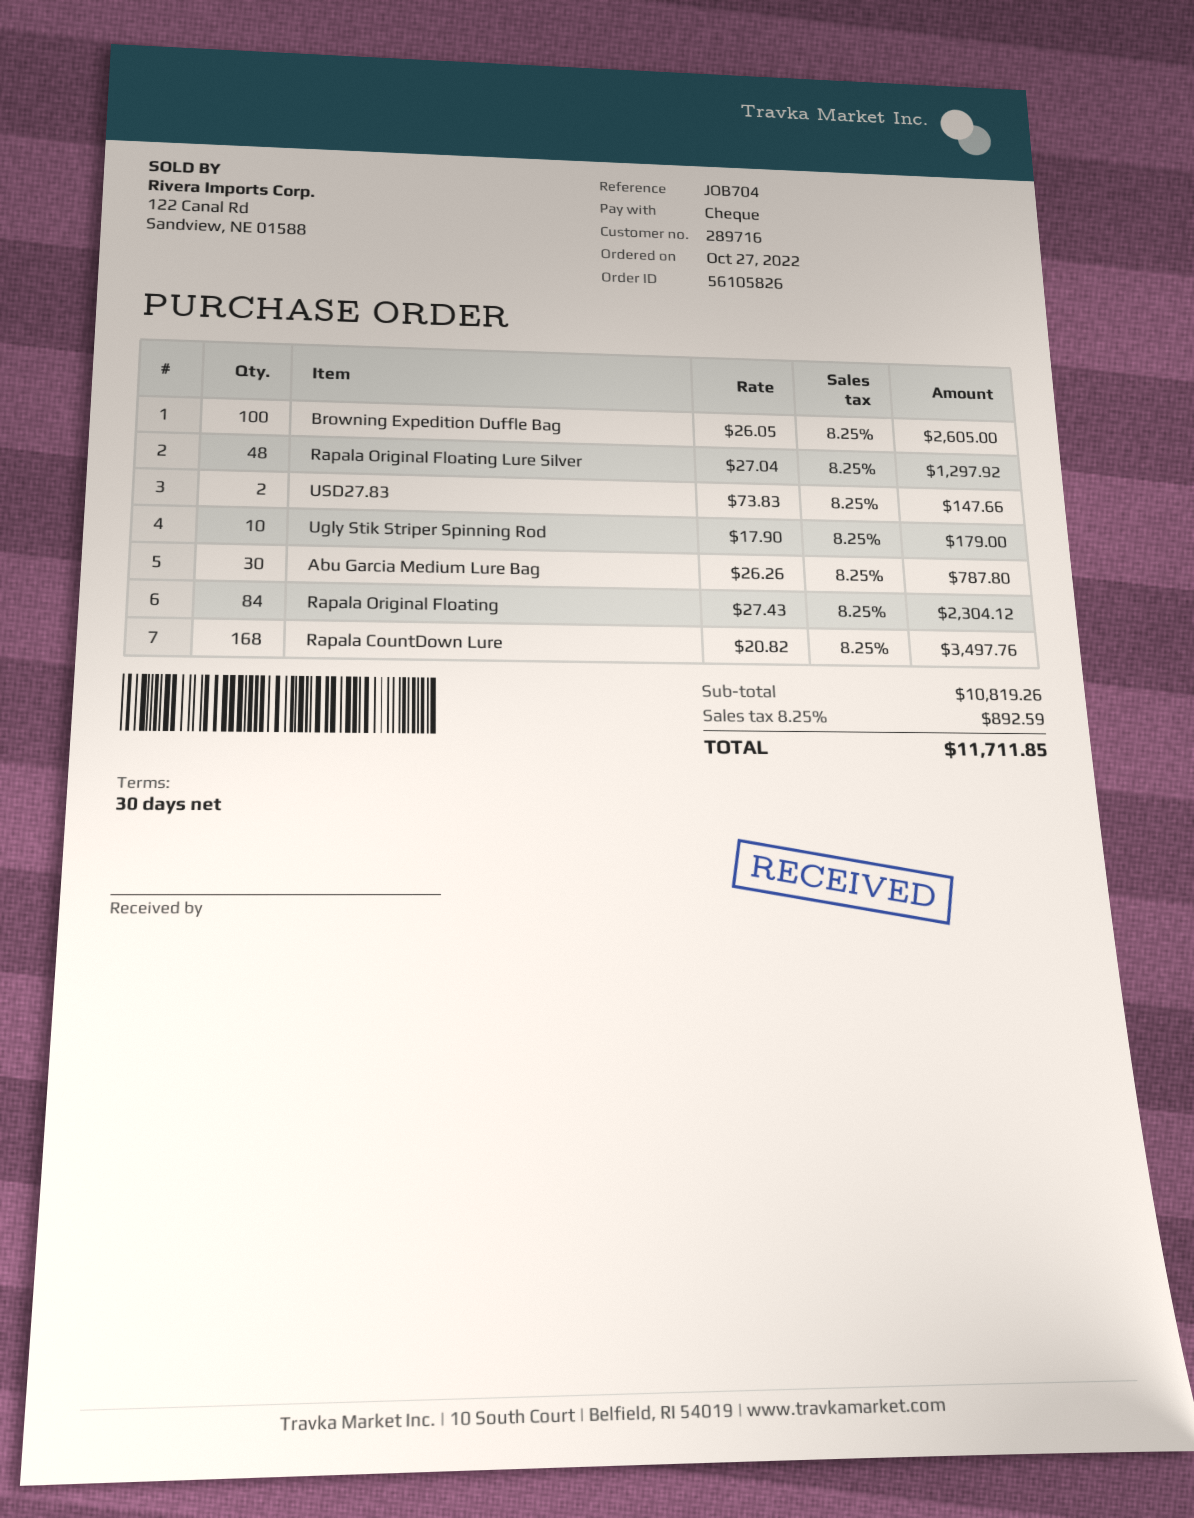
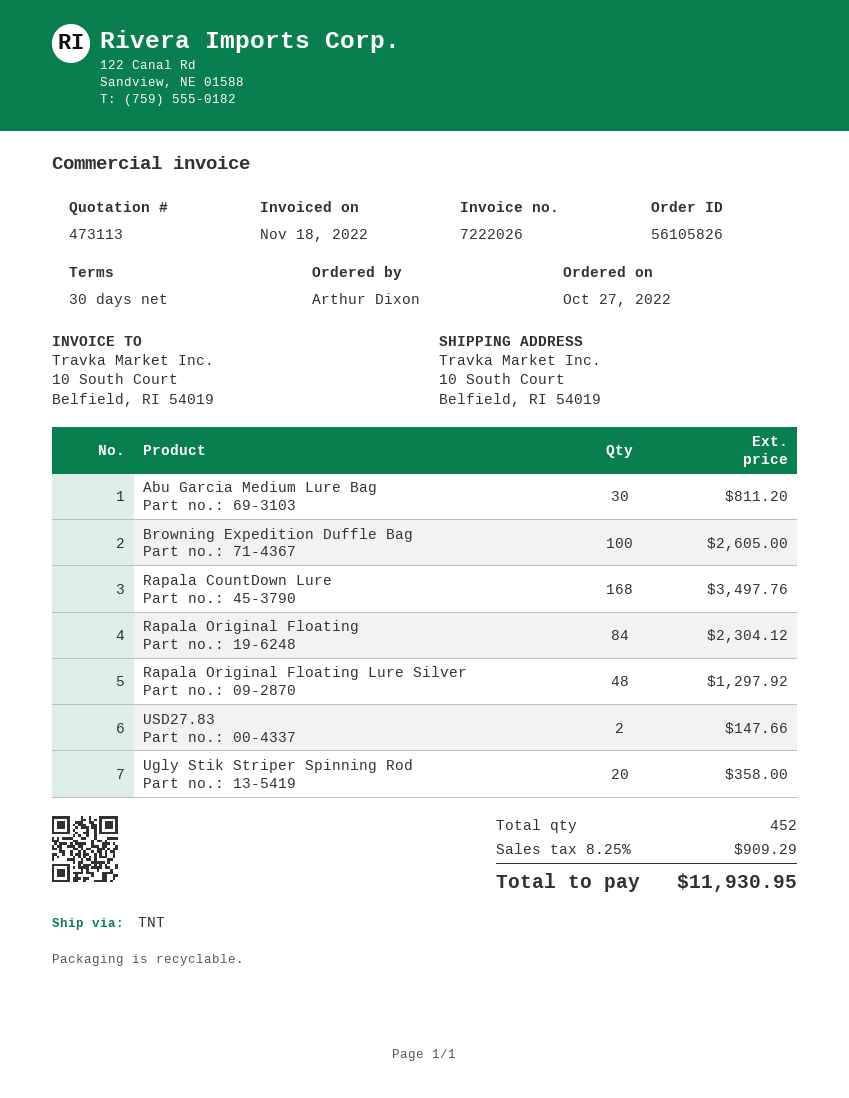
Ugly Stik Striper Spinning Rod: 10 for 179.00 -> 20 for 358.00
Abu Garcia Medium Lure Bag: 30 for 787.80 -> 30 for 811.20
tax: 8.25% = 892.59 -> 8.25% = 909.29
total: 11711.85 -> 11930.95

